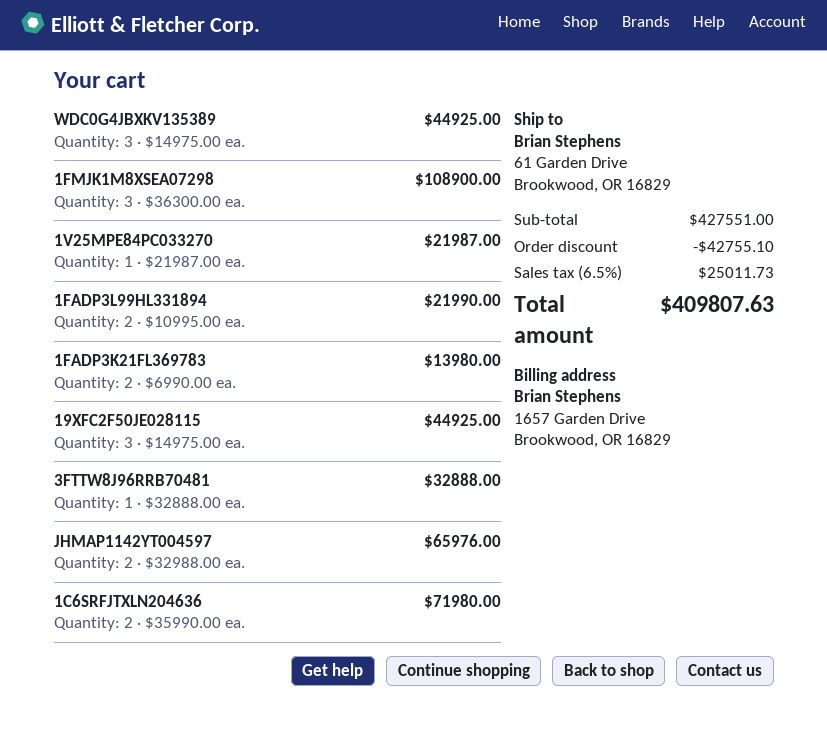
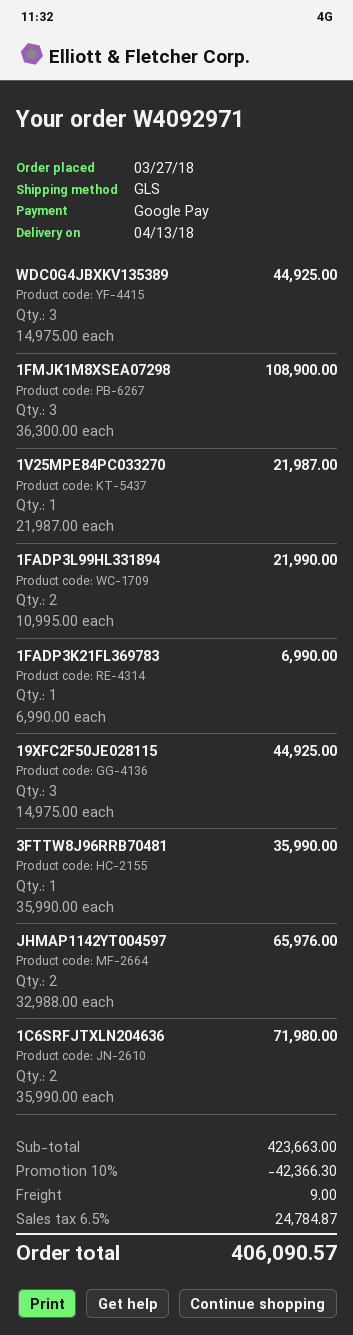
1FADP3K21FL369783: 2 x 6990.00 = 13980.00 -> 1 x 6990.00 = 6990.00
3FTTW8J96RRB70481: 1 x 32888.00 = 32888.00 -> 1 x 35990.00 = 35990.00
subtotal: 427551.00 -> 423663.00
discount: 42755.10 -> 42366.30
shipping: none -> 9.00
tax: 6.5% = 25011.73 -> 6.5% = 24784.87
total: 409807.63 -> 406090.57

